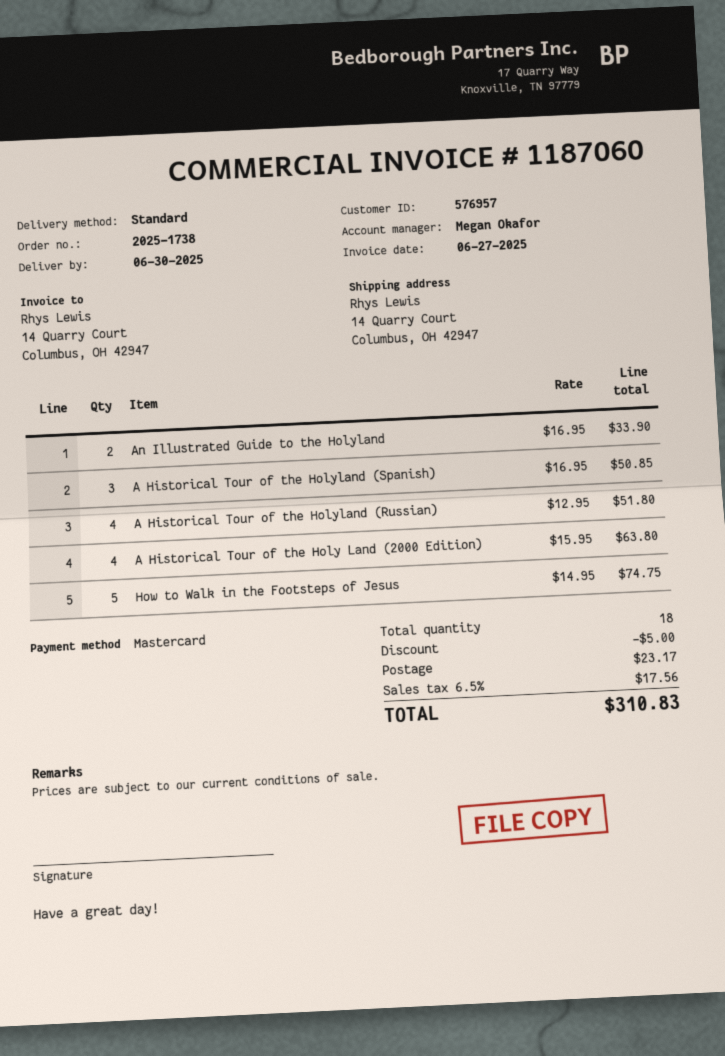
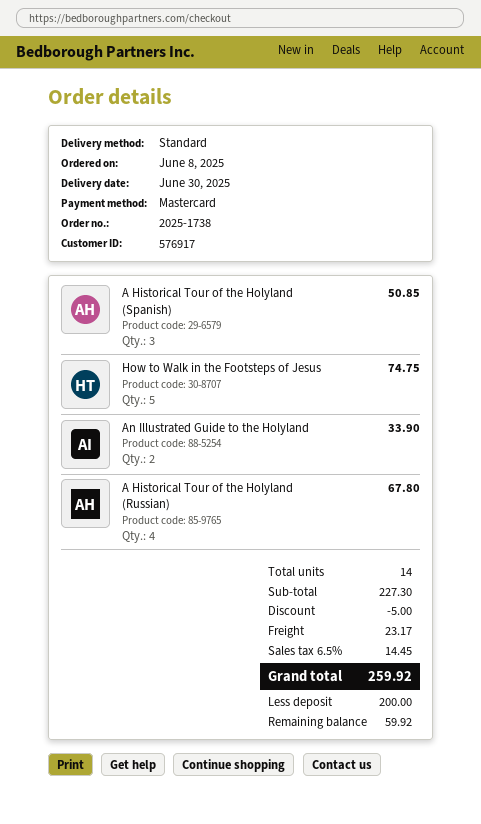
customer number: 576957 -> 576917
A Historical Tour of the Holyland (Russian): 4 for 51.80 -> 4 for 67.80
A Historical Tour of the Holy Land (2000 Edition): 4 for 63.80 -> none
total quantity: 18 -> 14
tax: 6.5% = 17.56 -> 6.5% = 14.45
total: 310.83 -> 259.92

